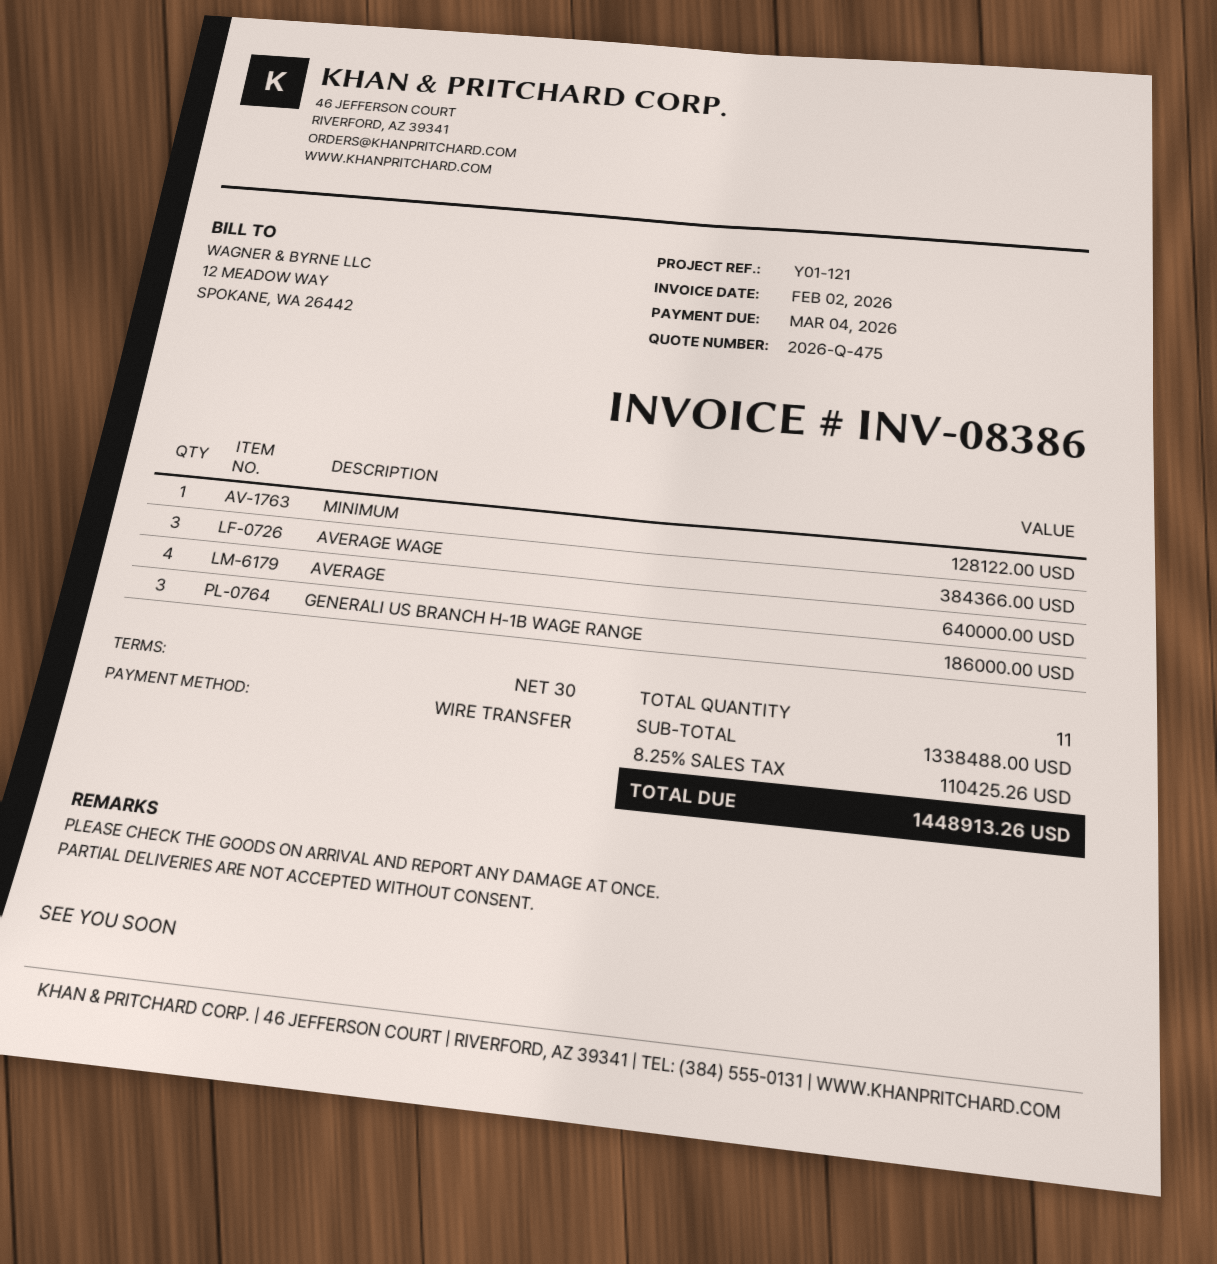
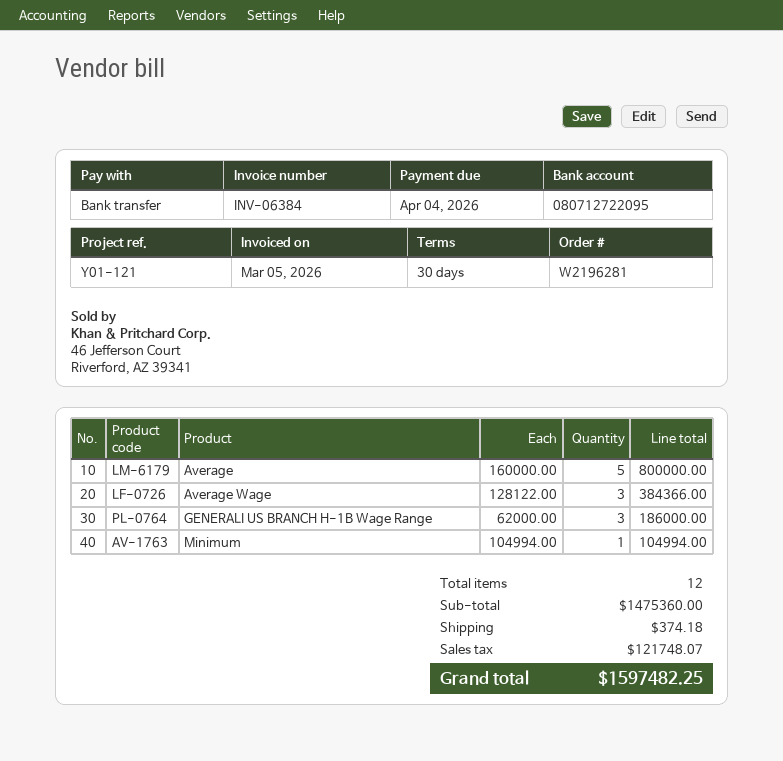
invoice number: INV-08386 -> INV-06384
invoice date: 2026-02-02 -> 2026-03-05
due date: 2026-03-04 -> 2026-04-04
MINIMUM: 1 for 128122.00 -> 1 for 104994.00
AVERAGE: 4 for 640000.00 -> 5 for 800000.00
total quantity: 11 -> 12
subtotal: 1338488.00 -> 1475360.00
shipping: none -> 374.18
tax: 110425.26 -> 121748.07
total: 1448913.26 -> 1597482.25

